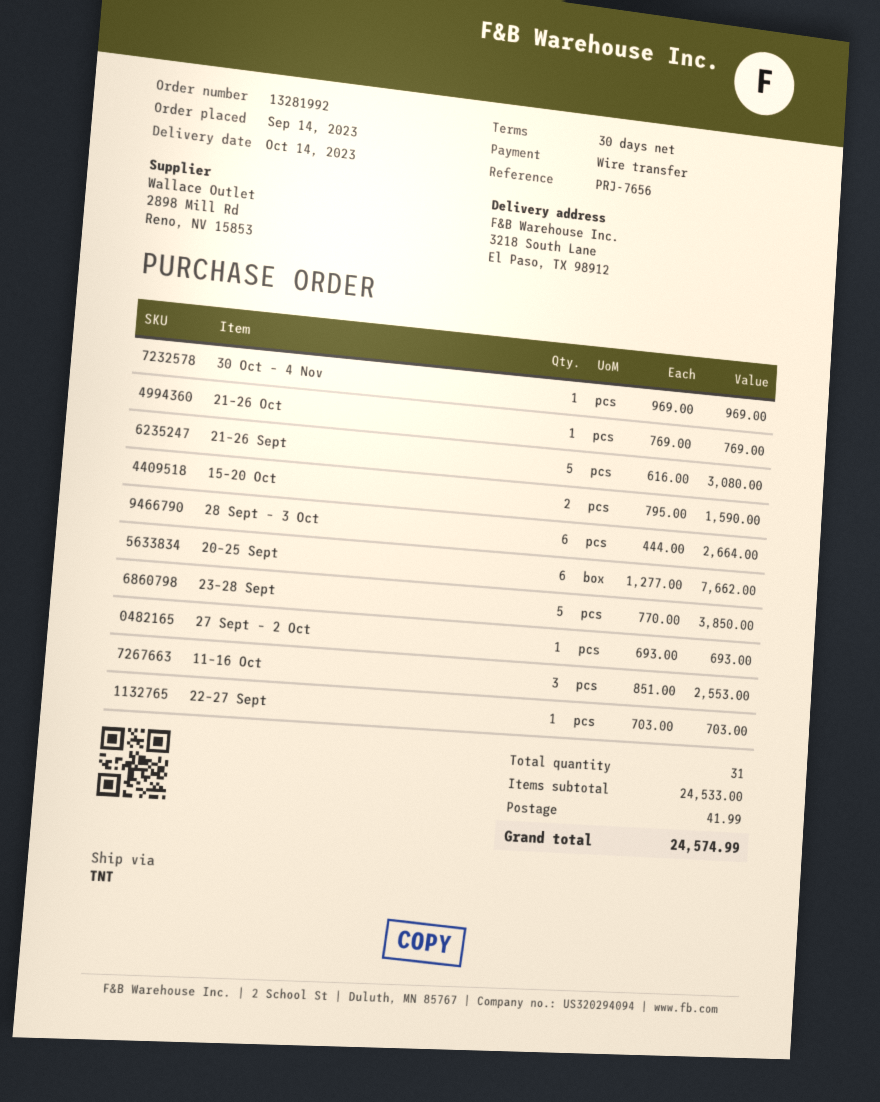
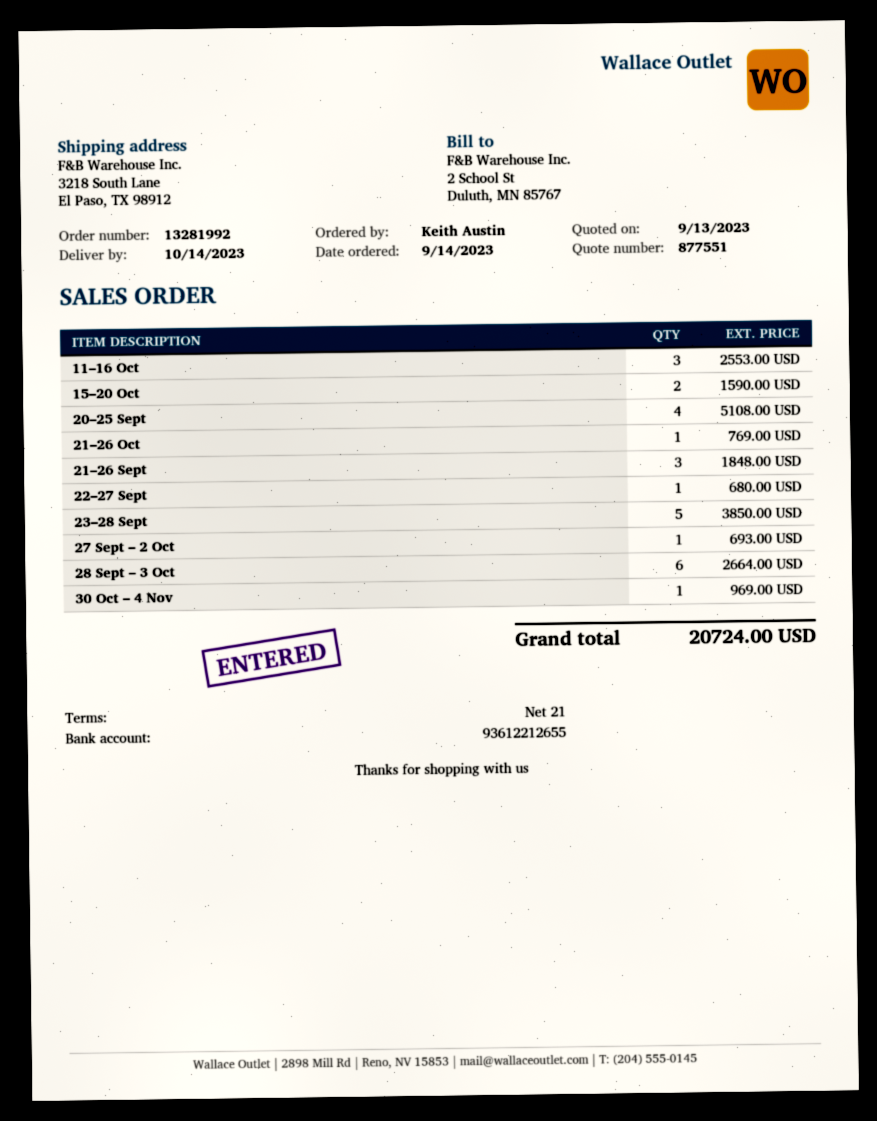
payment terms: 30 days -> 21 days
21–26 Sept: 5 for 3080.00 -> 3 for 1848.00
20–25 Sept: 6 for 7662.00 -> 4 for 5108.00
22–27 Sept: 1 for 703.00 -> 1 for 680.00
shipping: 41.99 -> none
total: 24574.99 -> 20724.00

